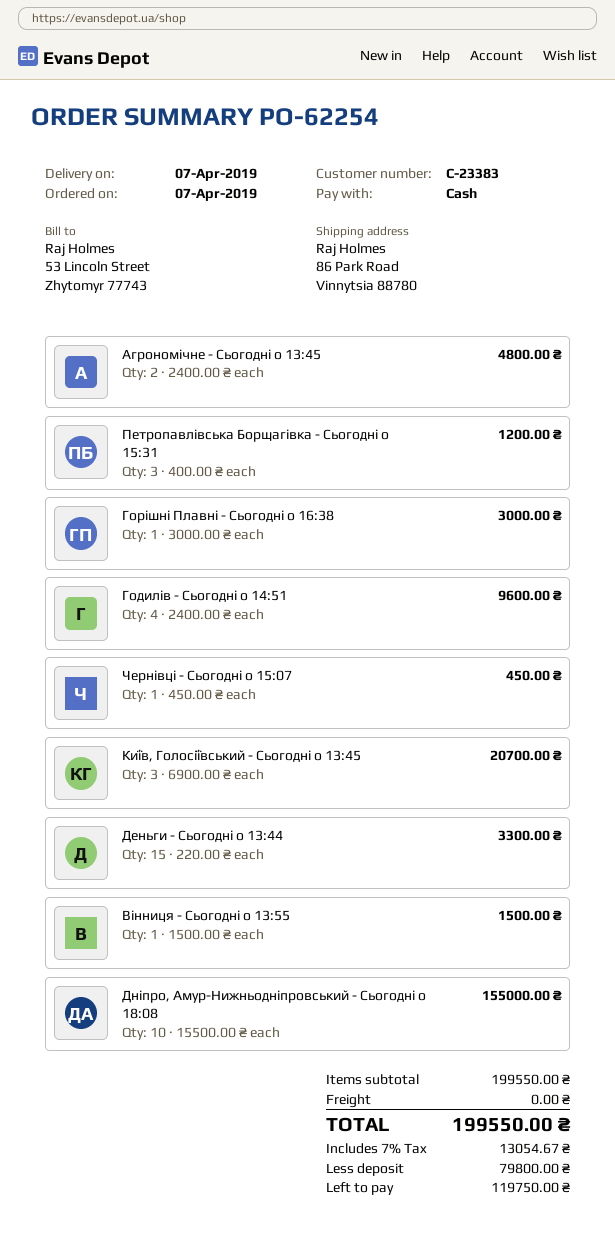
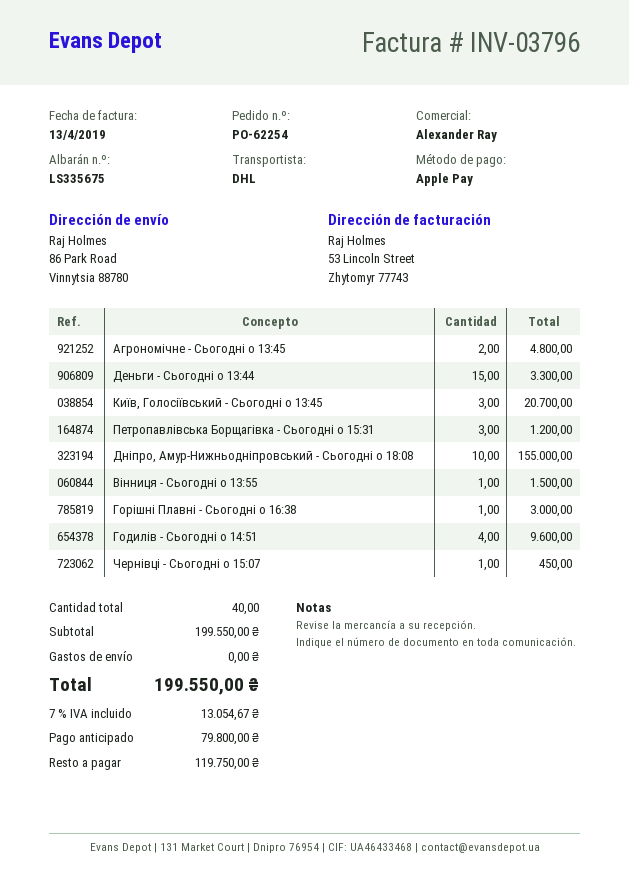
payment method: cash -> Apple Pay

